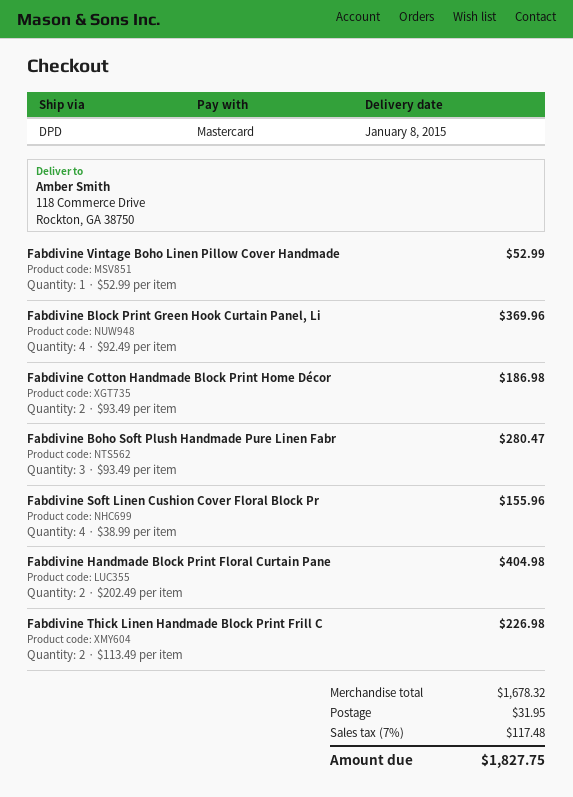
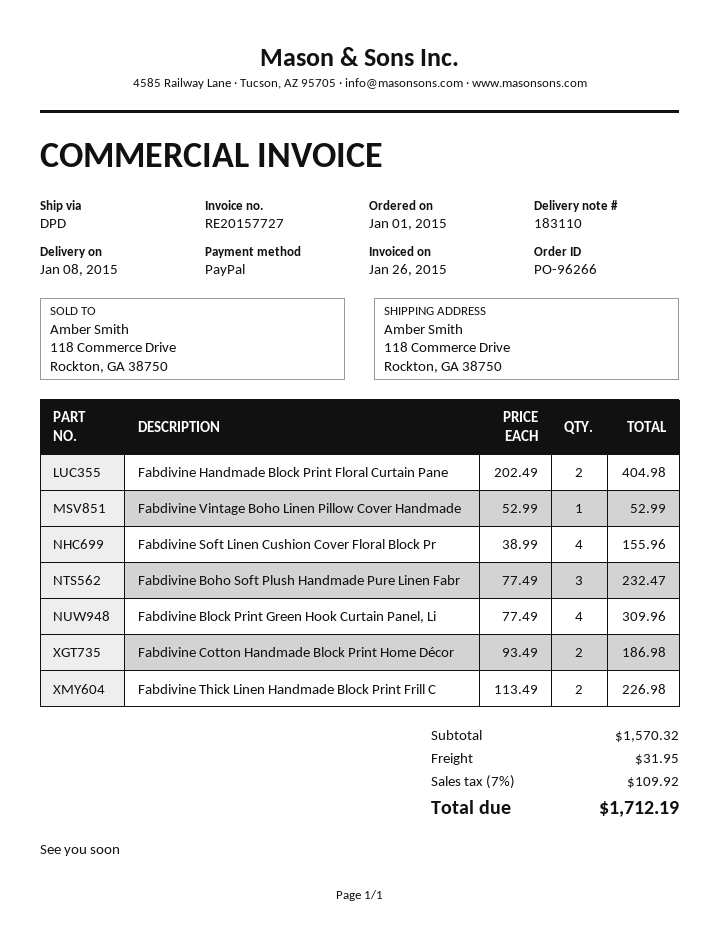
payment method: Mastercard -> PayPal
Fabdivine Block Print Green Hook Curtain Panel, Li: 4 x 92.49 = 369.96 -> 4 x 77.49 = 309.96
Fabdivine Boho Soft Plush Handmade Pure Linen Fabr: 3 x 93.49 = 280.47 -> 3 x 77.49 = 232.47
subtotal: 1678.32 -> 1570.32
tax: 7% = 117.48 -> 7% = 109.92
total: 1827.75 -> 1712.19

